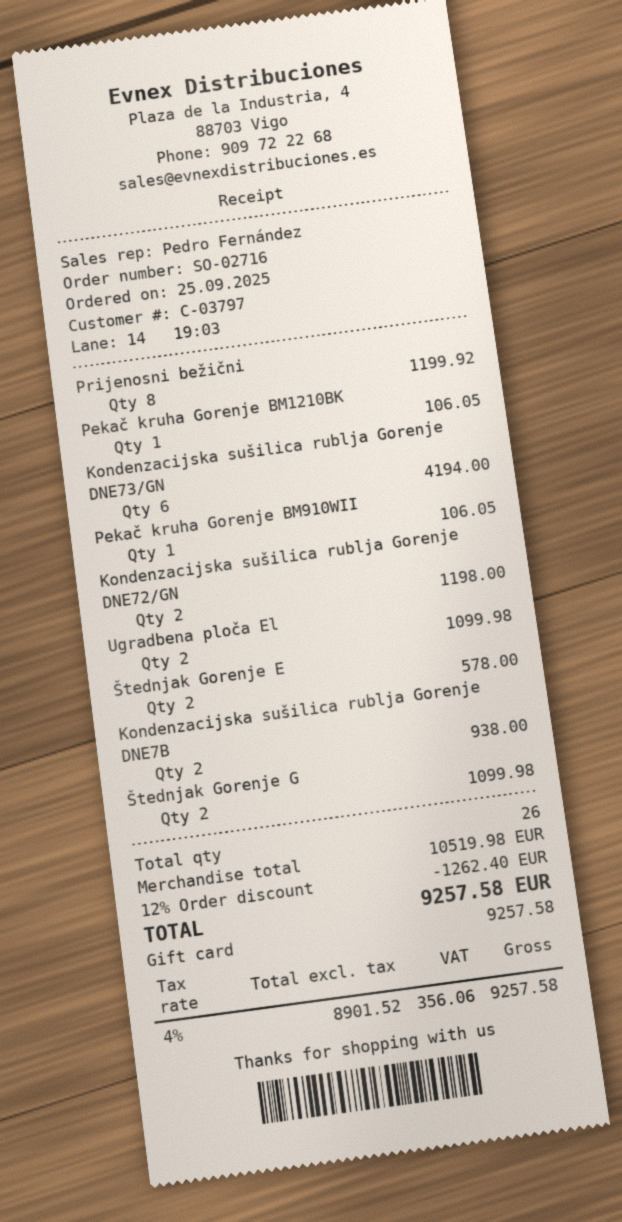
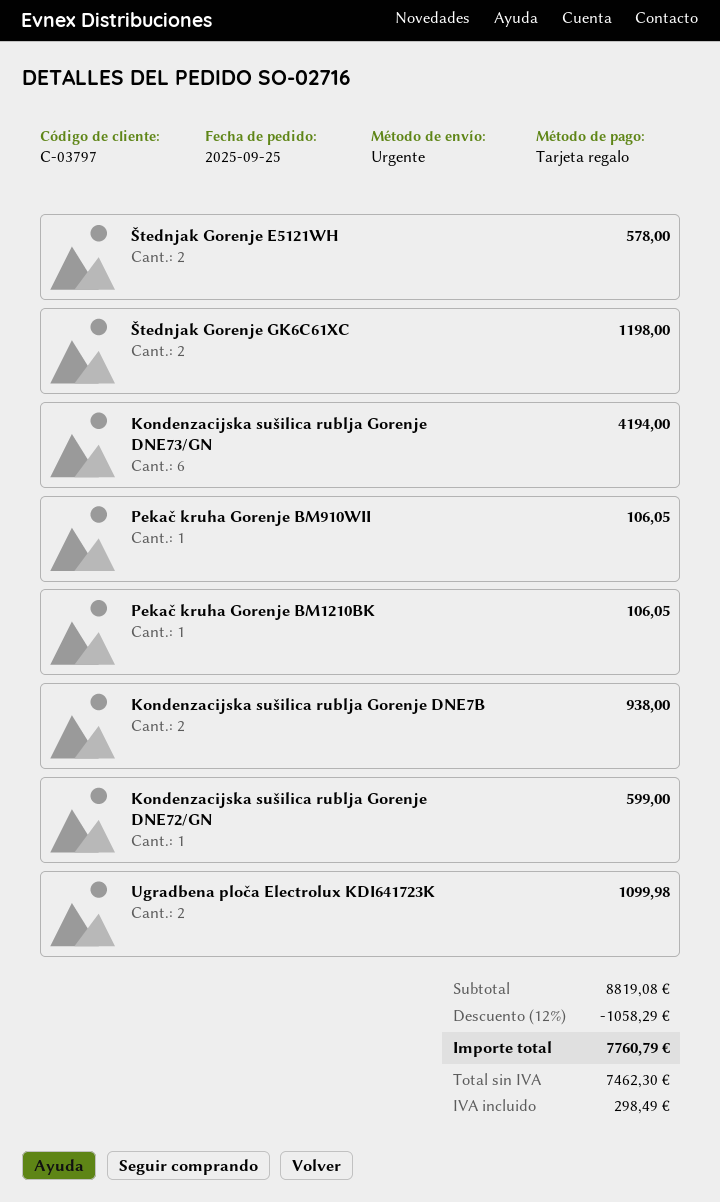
Prijenosni bežični: 8 for 1199.92 -> none
Kondenzacijska sušilica rublja Gorenje DNE72/GN: 2 for 1198.00 -> 1 for 599.00
Štednjak Gorenje G: 2 for 1099.98 -> 2 for 1198.00
subtotal: 10519.98 -> 8819.08
discount: 12% = 1262.40 -> 12% = 1058.29
net: 8901.52 -> 7462.30
tax: 356.06 -> 298.49
total: 9257.58 -> 7760.79

